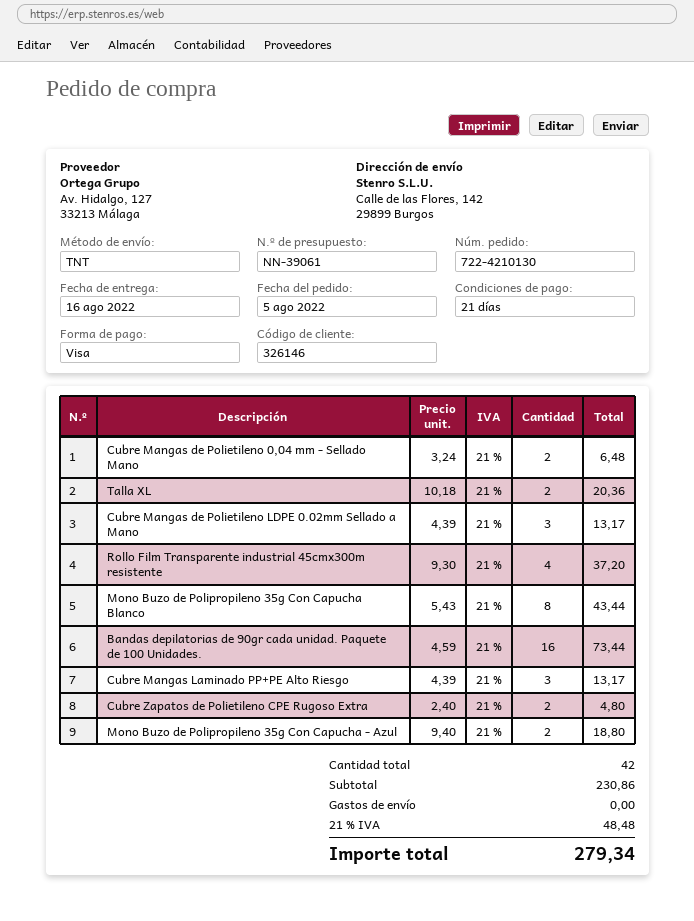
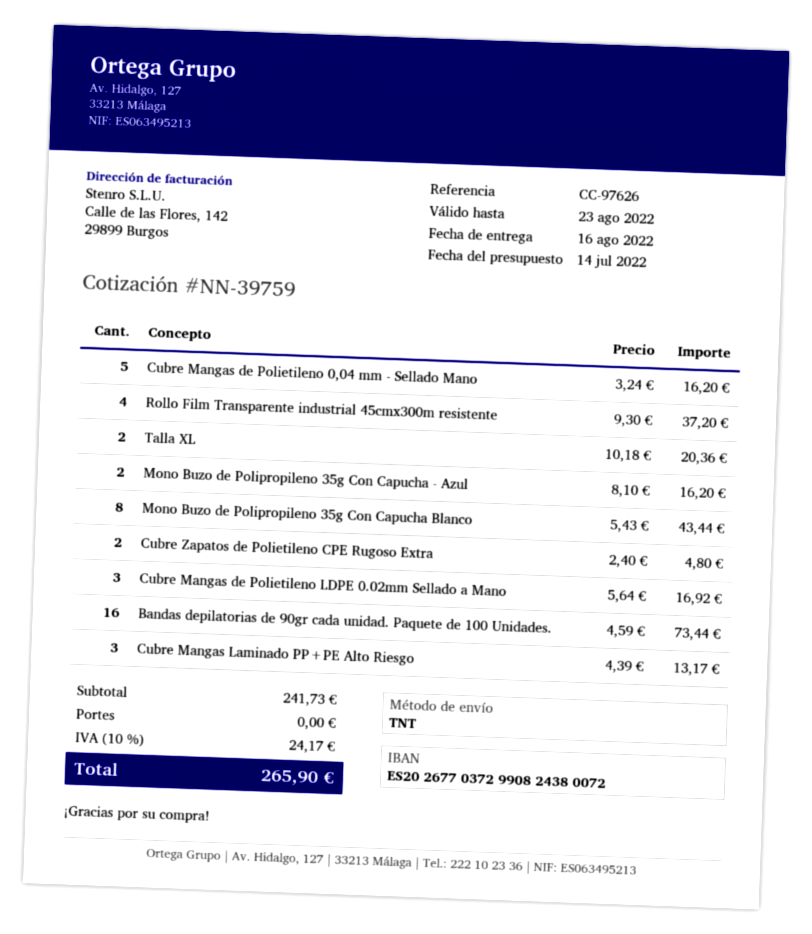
quote number: NN-39061 -> NN-39759
Cubre Mangas de Polietileno 0,04 mm - Sellado Mano: 2 x 3.24 = 6.48 -> 5 x 3.24 = 16.20
Cubre Mangas de Polietileno LDPE 0.02mm Sellado a Mano: 3 x 4.39 = 13.17 -> 3 x 5.64 = 16.92
Mono Buzo de Polipropileno 35g Con Capucha - Azul: 2 x 9.40 = 18.80 -> 2 x 8.10 = 16.20
subtotal: 230.86 -> 241.73
tax: 21% = 48.48 -> 10% = 24.17
total: 279.34 -> 265.90

